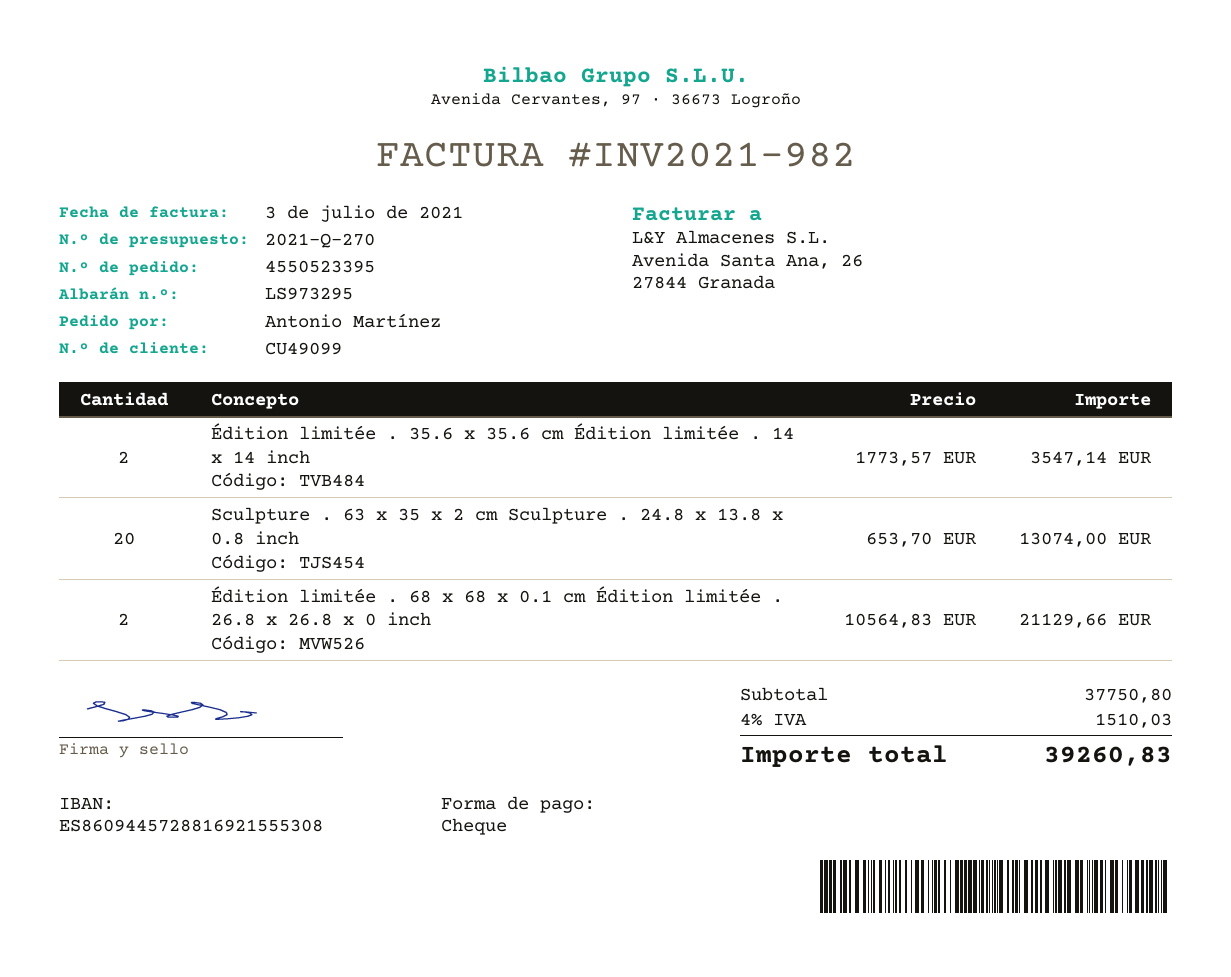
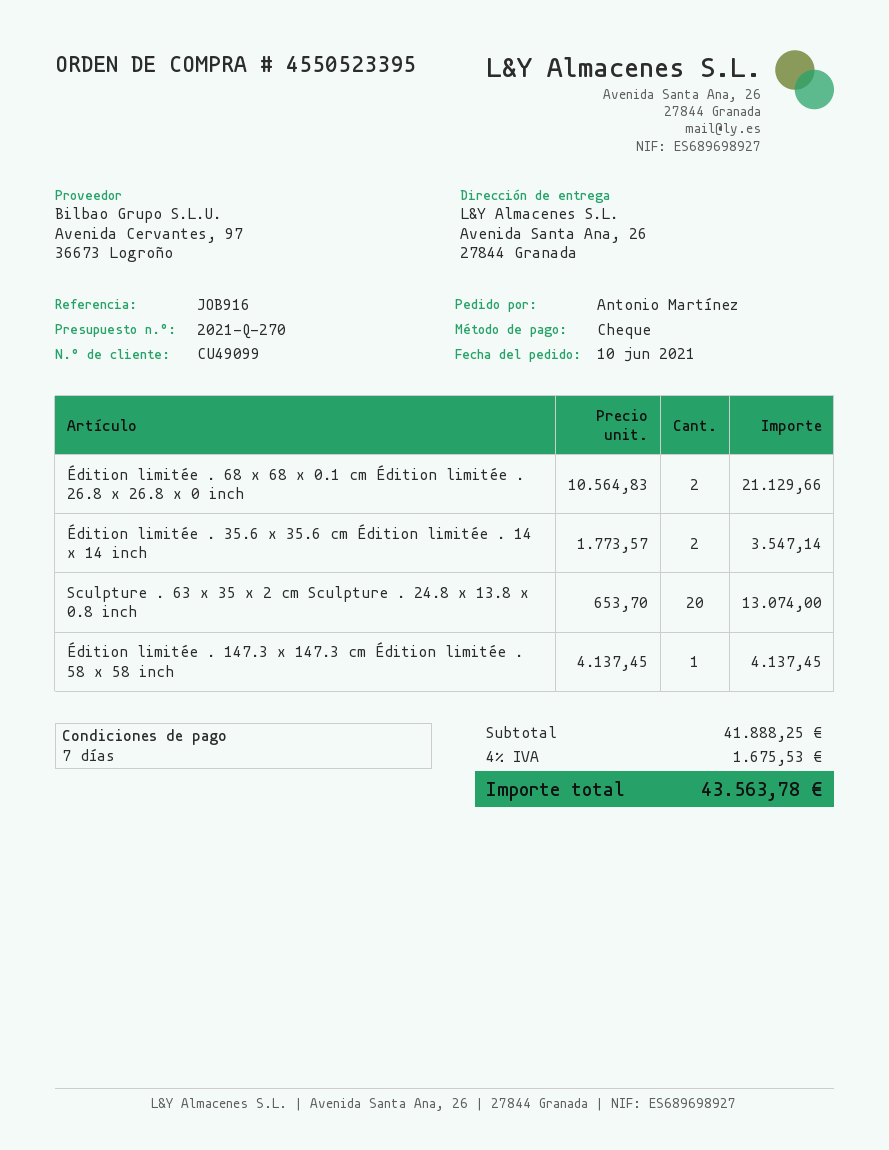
Édition limitée . 147.3 x 147.3 cm Édition limitée . 58 x 58 inch: none -> 1 x 4137.45 = 4137.45
subtotal: 37750.80 -> 41888.25
tax: 4% = 1510.03 -> 4% = 1675.53
total: 39260.83 -> 43563.78

